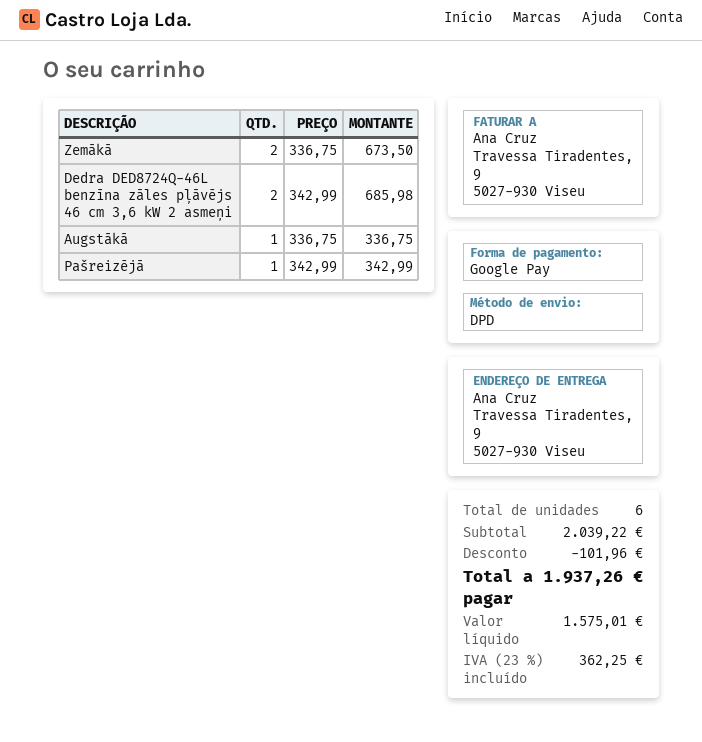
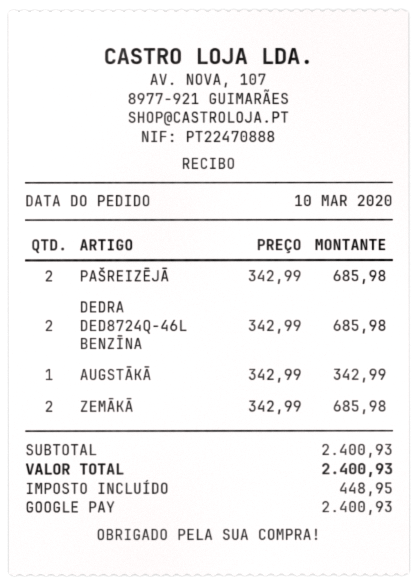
Zemākā: 2 x 336.75 = 673.50 -> 2 x 342.99 = 685.98
Augstākā: 1 x 336.75 = 336.75 -> 1 x 342.99 = 342.99
Pašreizējā: 1 x 342.99 = 342.99 -> 2 x 342.99 = 685.98
subtotal: 2039.22 -> 2400.93
discount: 101.96 -> none
tax: 362.25 -> 448.95
total: 1937.26 -> 2400.93

